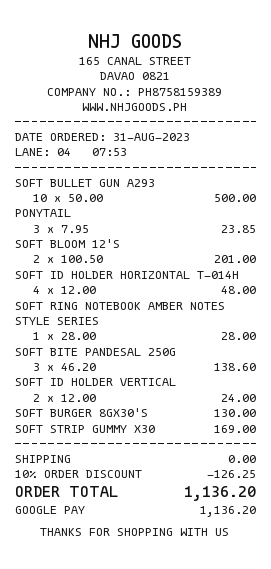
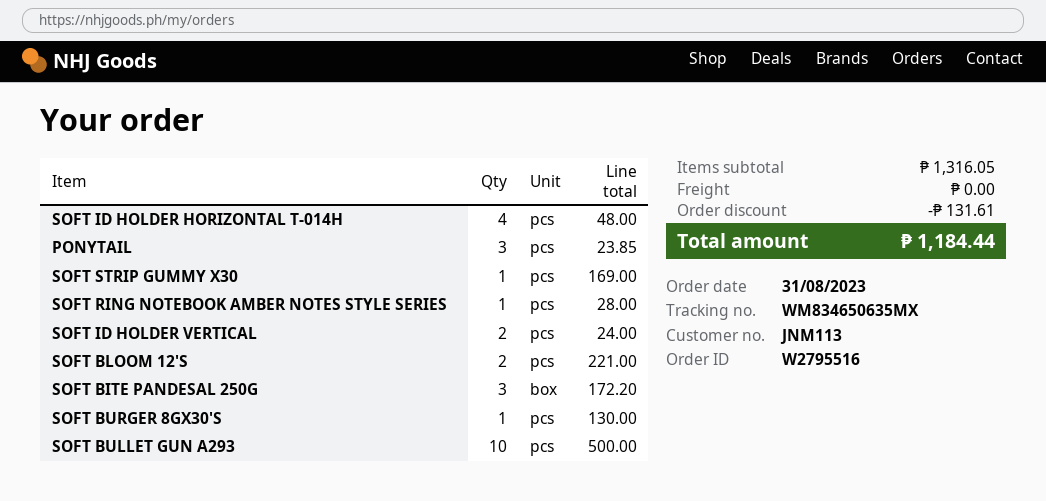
SOFT BLOOM 12'S: 2 for 201.00 -> 2 for 221.00
SOFT BITE PANDESAL 250G: 3 for 138.60 -> 3 for 172.20
discount: 126.25 -> 131.61
total: 1136.20 -> 1184.44

